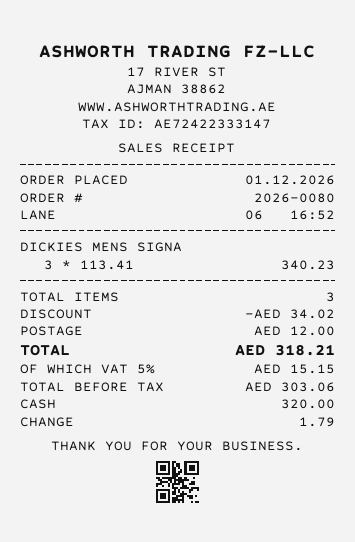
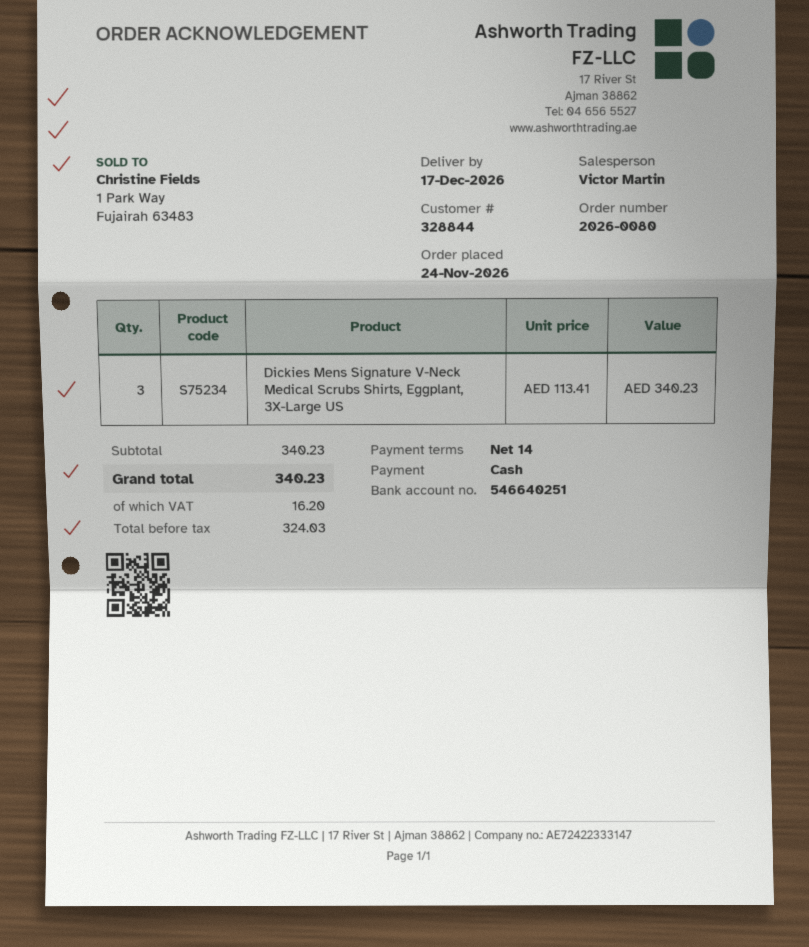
order date: 2026-12-01 -> 2026-11-24
discount: 34.02 -> none
shipping: 12.00 -> none
net: 303.06 -> 324.03
tax: 15.15 -> 16.20
total: 318.21 -> 340.23

